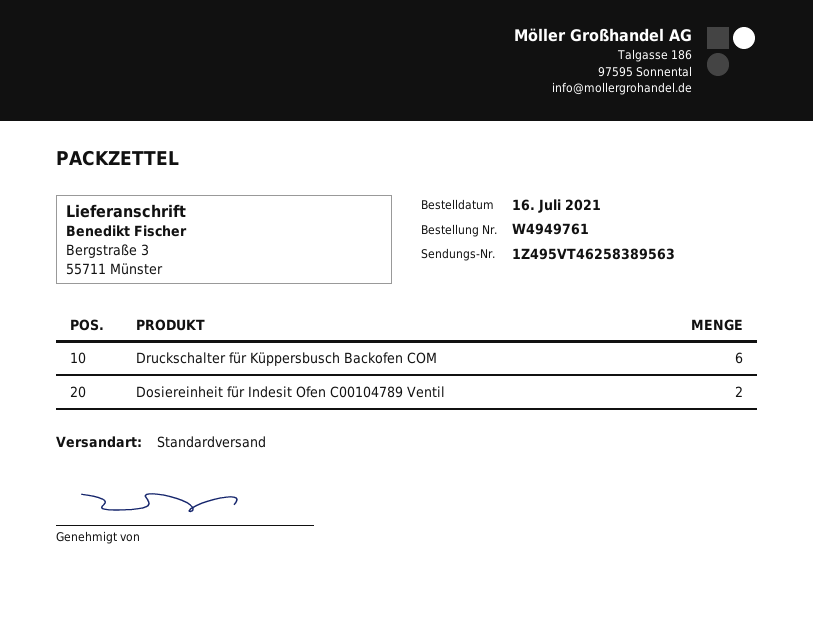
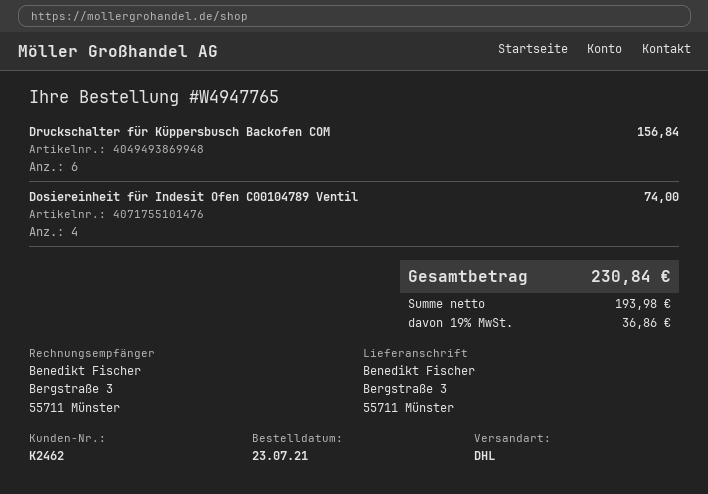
order number: W4949761 -> W4947765
order date: 2021-07-16 -> 2021-07-23
shipping method: standard -> DHL
Dosiereinheit für Indesit Ofen C00104789 Ventil: 2 -> 4

